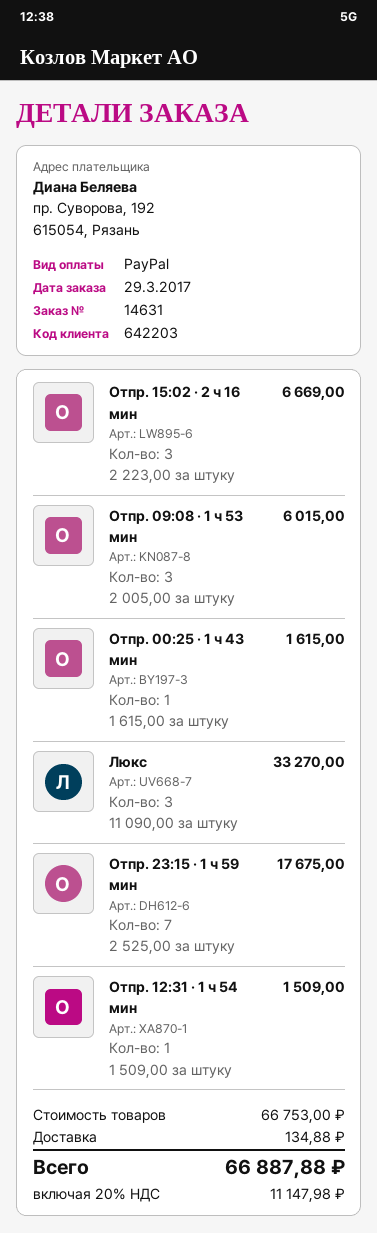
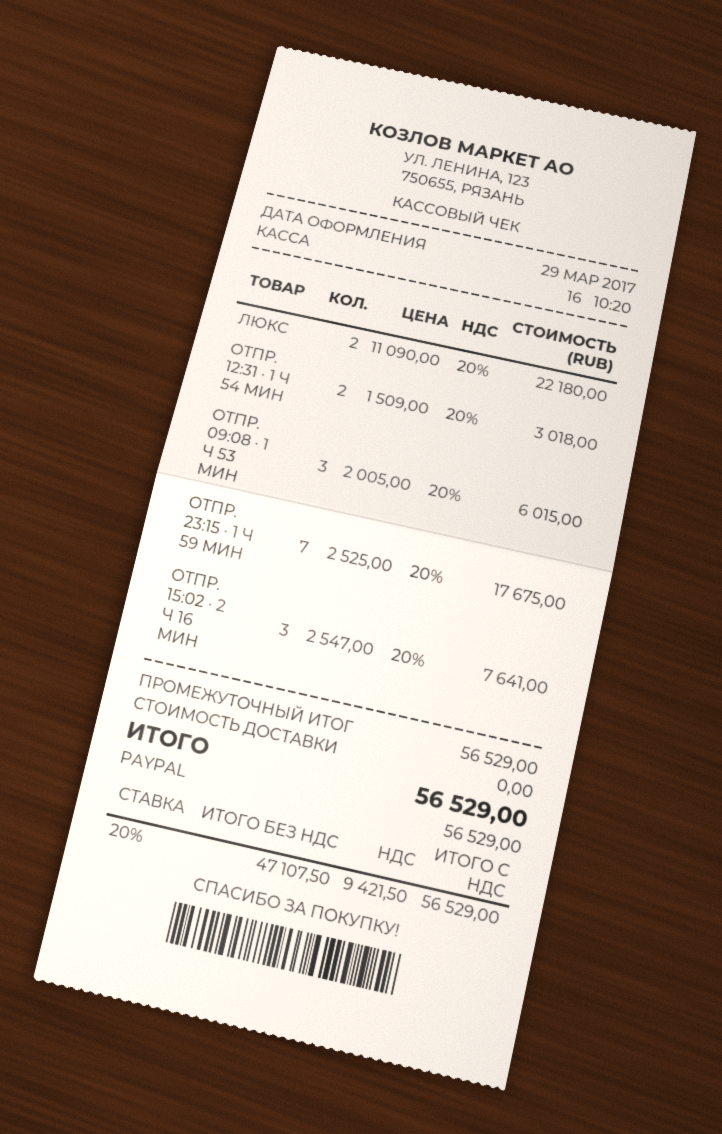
Отпр. 15:02 · 2 ч 16 мин: 3 x 2223.00 = 6669.00 -> 3 x 2547.00 = 7641.00
Отпр. 00:25 · 1 ч 43 мин: 1 x 1615.00 = 1615.00 -> none
Люкс: 3 x 11090.00 = 33270.00 -> 2 x 11090.00 = 22180.00
Отпр. 12:31 · 1 ч 54 мин: 1 x 1509.00 = 1509.00 -> 2 x 1509.00 = 3018.00
subtotal: 66753.00 -> 56529.00
shipping: 134.88 -> 0.00
tax: 20% = 11147.98 -> 20% = 9421.50
total: 66887.88 -> 56529.00

